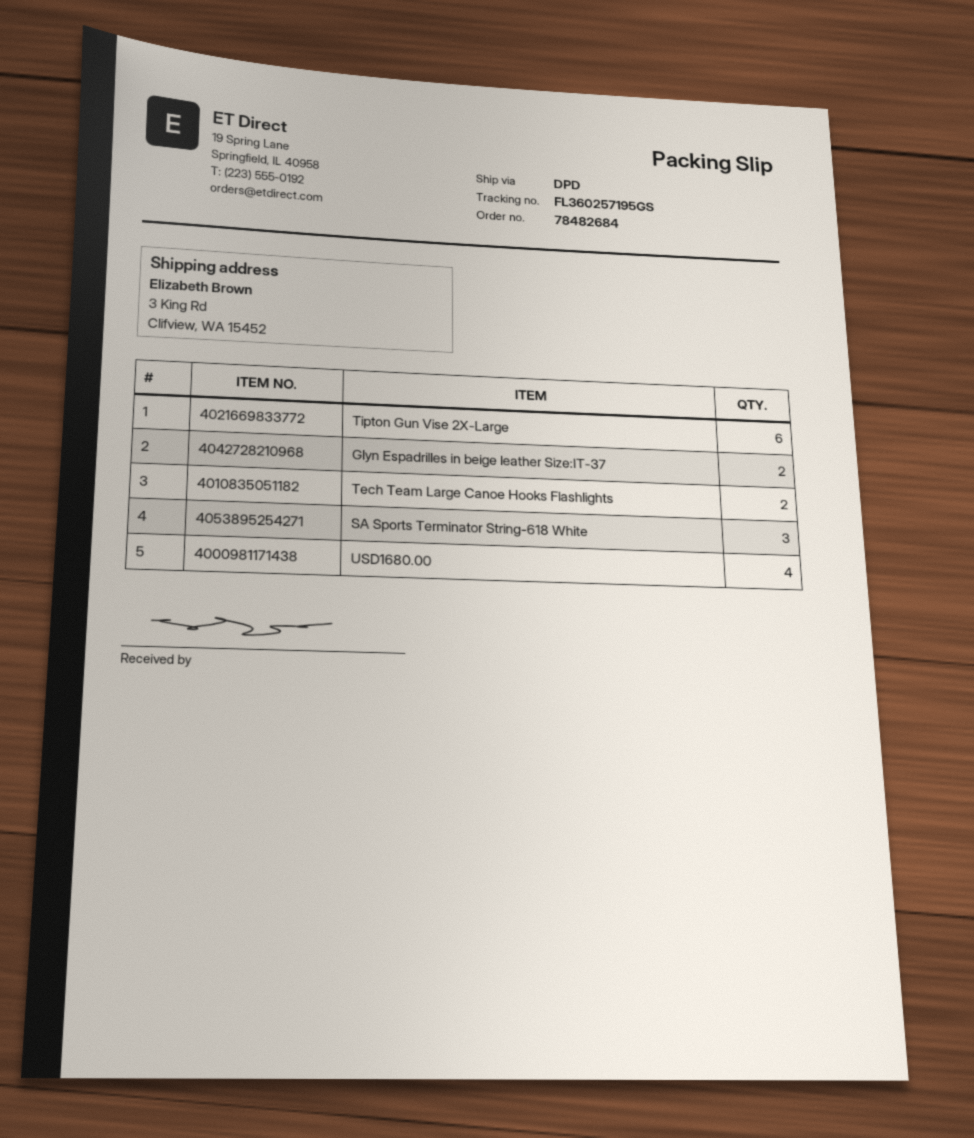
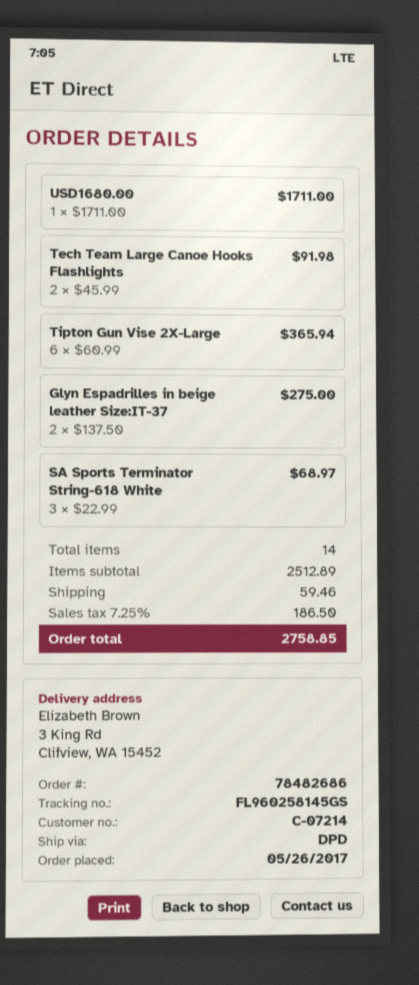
order number: 78482684 -> 78482686
tracking number: FL360257195GS -> FL960258145GS
USD1680.00: 4 -> 1

